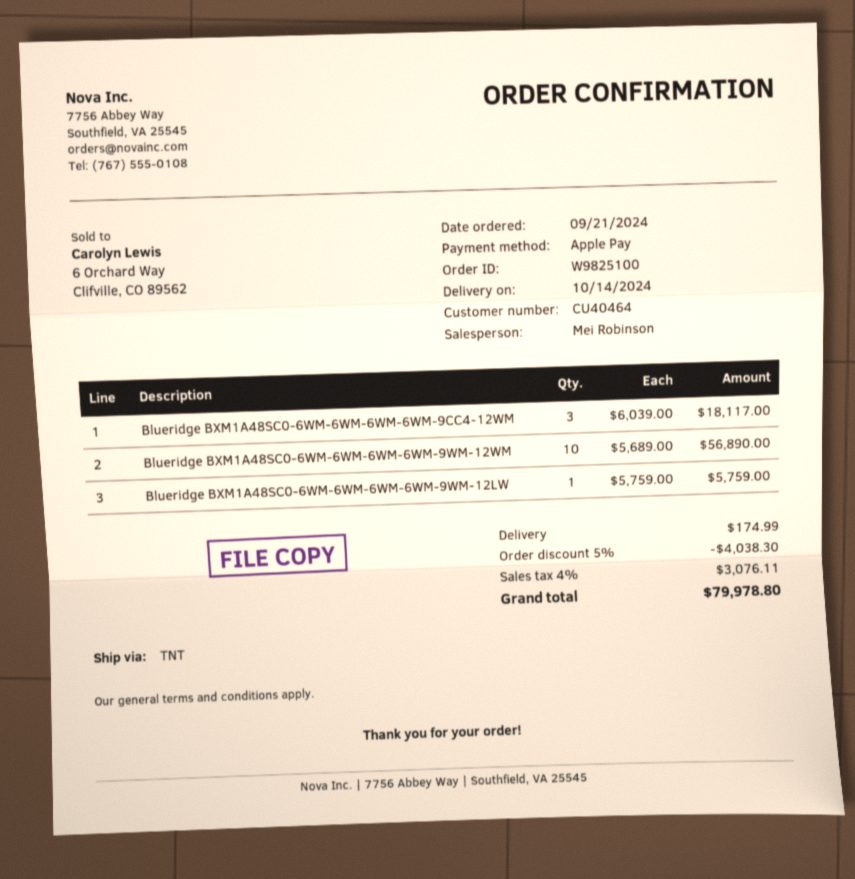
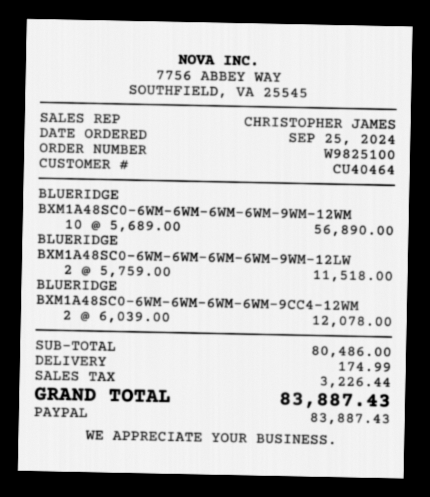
order date: 2024-09-21 -> 2024-09-25
sales rep: Mei Robinson -> CHRISTOPHER JAMES
payment method: Apple Pay -> PayPal
Blueridge BXM1A48SC0-6WM-6WM-6WM-6WM-9CC4-12WM: 3 x 6039.00 = 18117.00 -> 2 x 6039.00 = 12078.00
Blueridge BXM1A48SC0-6WM-6WM-6WM-6WM-9WM-12LW: 1 x 5759.00 = 5759.00 -> 2 x 5759.00 = 11518.00
discount: 5% = 4038.30 -> none
tax: 3076.11 -> 3226.44
total: 79978.80 -> 83887.43

